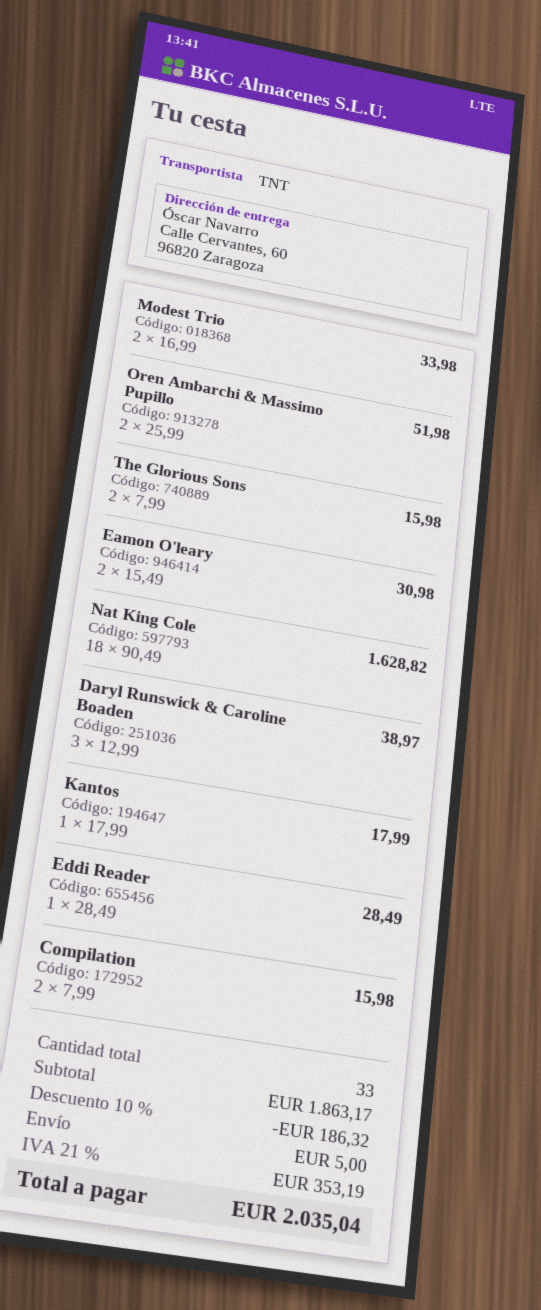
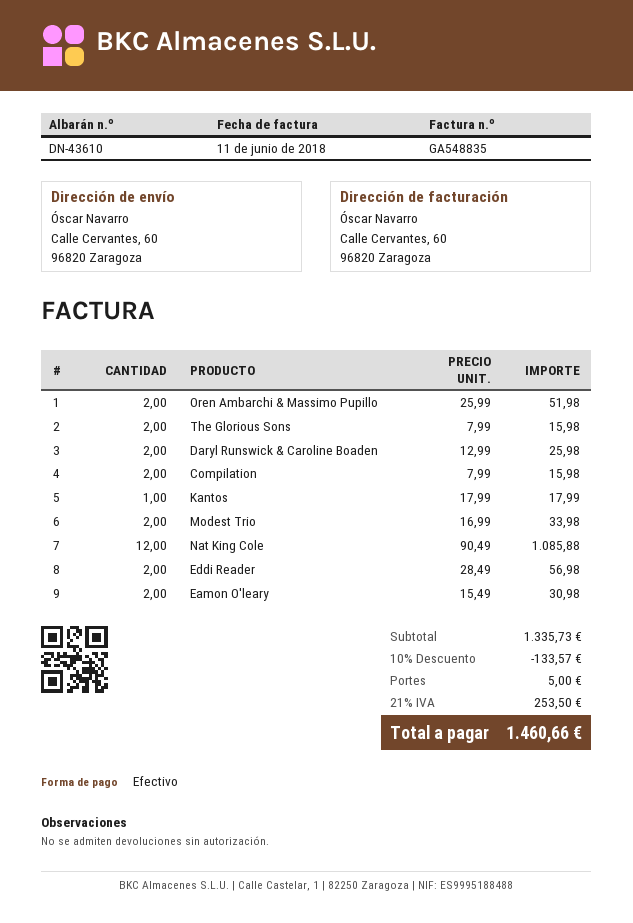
Nat King Cole: 18 x 90.49 = 1628.82 -> 12 x 90.49 = 1085.88
Daryl Runswick & Caroline Boaden: 3 x 12.99 = 38.97 -> 2 x 12.99 = 25.98
Eddi Reader: 1 x 28.49 = 28.49 -> 2 x 28.49 = 56.98
subtotal: 1863.17 -> 1335.73
discount: 10% = 186.32 -> 10% = 133.57
tax: 21% = 353.19 -> 21% = 253.50
total: 2035.04 -> 1460.66

